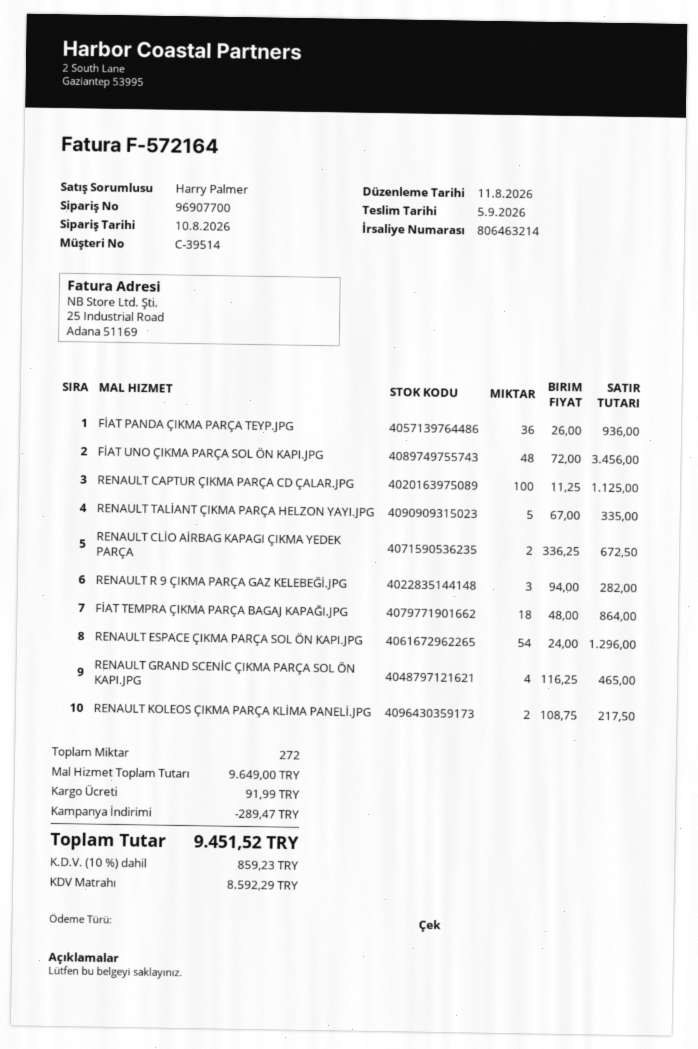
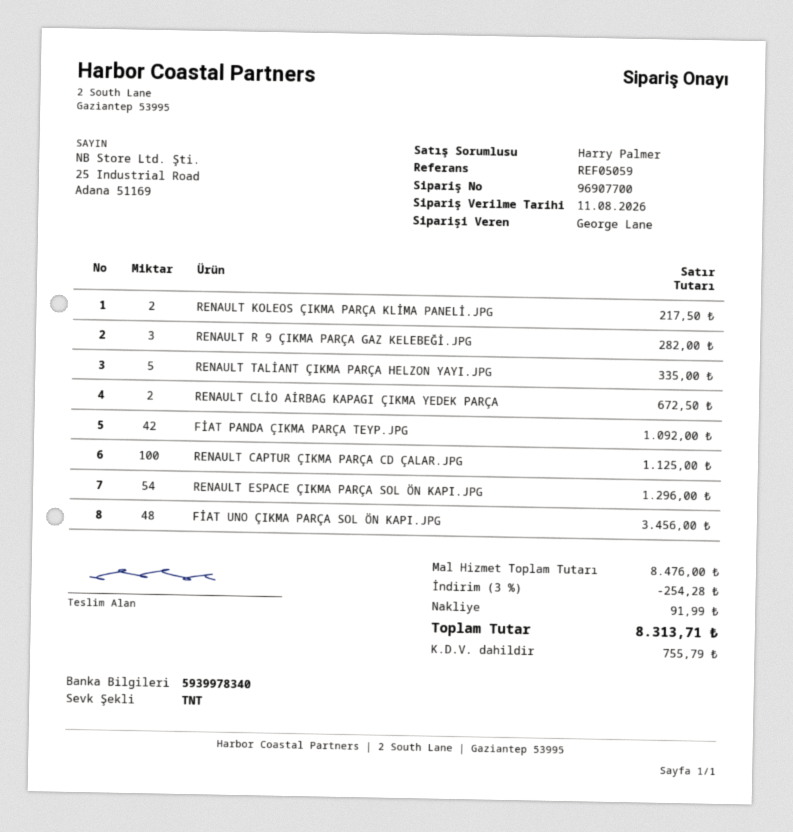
order date: 2026-08-10 -> 2026-08-11
FİAT PANDA ÇIKMA PARÇA TEYP.JPG: 36 for 936.00 -> 42 for 1092.00
FİAT TEMPRA ÇIKMA PARÇA BAGAJ KAPAĞI.JPG: 18 for 864.00 -> none
RENAULT GRAND SCENİC ÇIKMA PARÇA SOL ÖN KAPI.JPG: 4 for 465.00 -> none
subtotal: 9649.00 -> 8476.00
discount: 289.47 -> 254.28
tax: 859.23 -> 755.79
total: 9451.52 -> 8313.71

